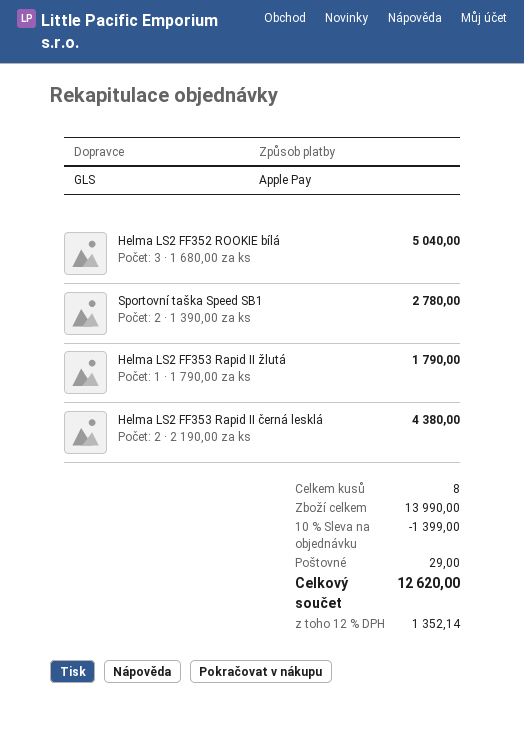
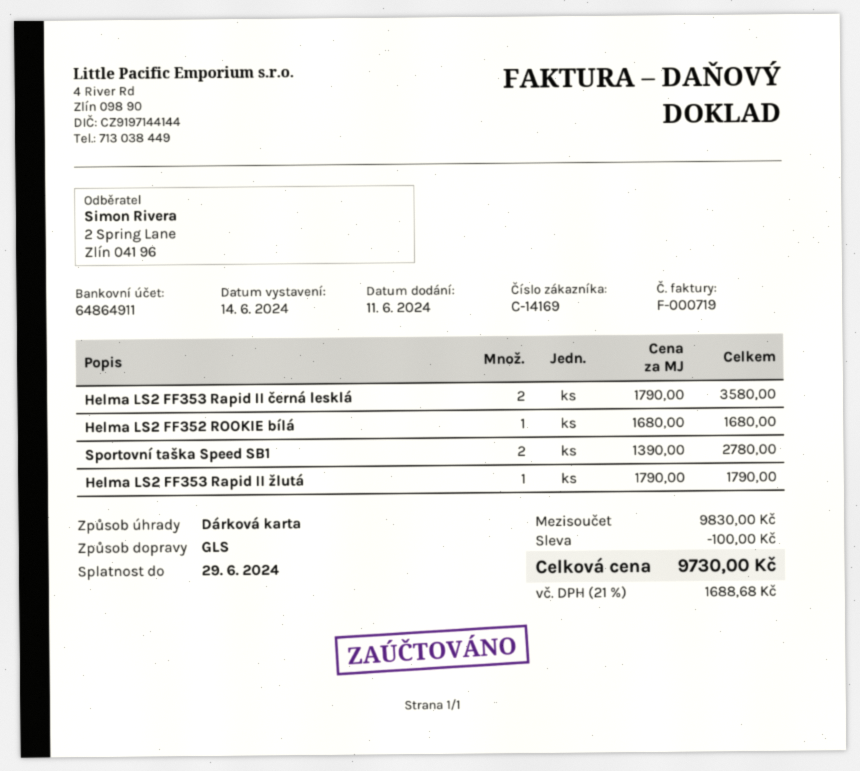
payment method: Apple Pay -> gift card
Helma LS2 FF352 ROOKIE bílá: 3 x 1680.00 = 5040.00 -> 1 x 1680.00 = 1680.00
Helma LS2 FF353 Rapid II černá lesklá: 2 x 2190.00 = 4380.00 -> 2 x 1790.00 = 3580.00
subtotal: 13990.00 -> 9830.00
discount: 1399.00 -> 100.00
shipping: 29.00 -> none
tax: 12% = 1352.14 -> 21% = 1688.68
total: 12620.00 -> 9730.00

